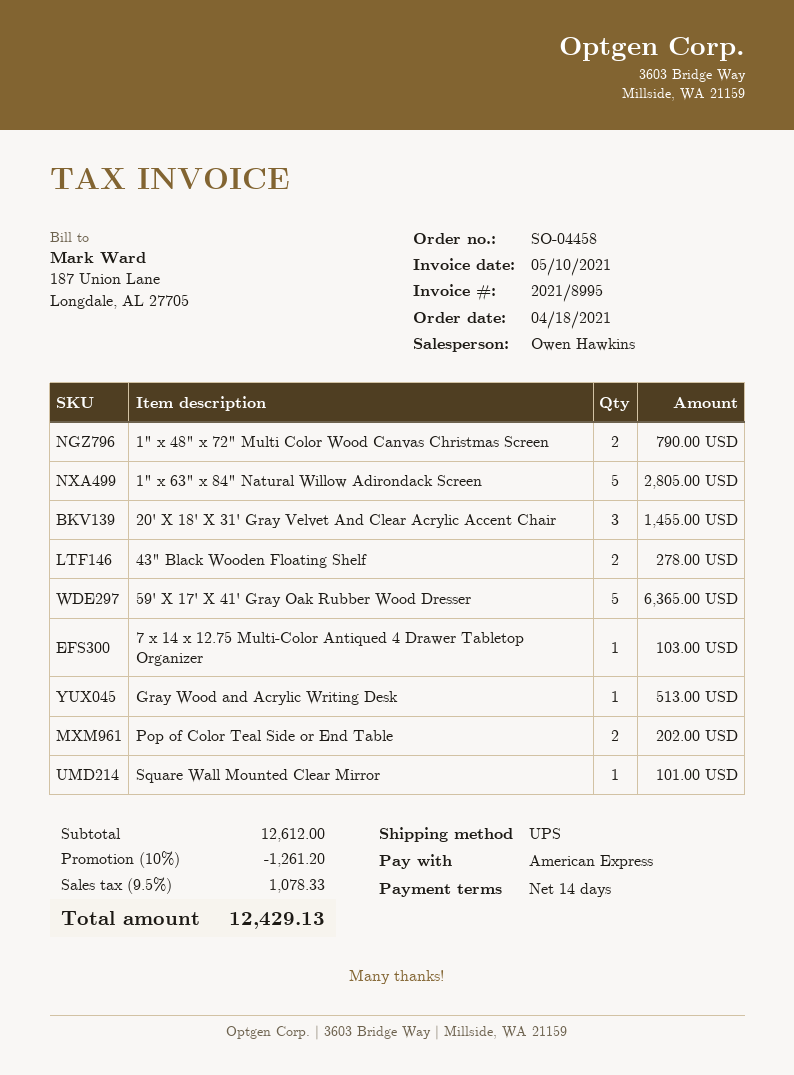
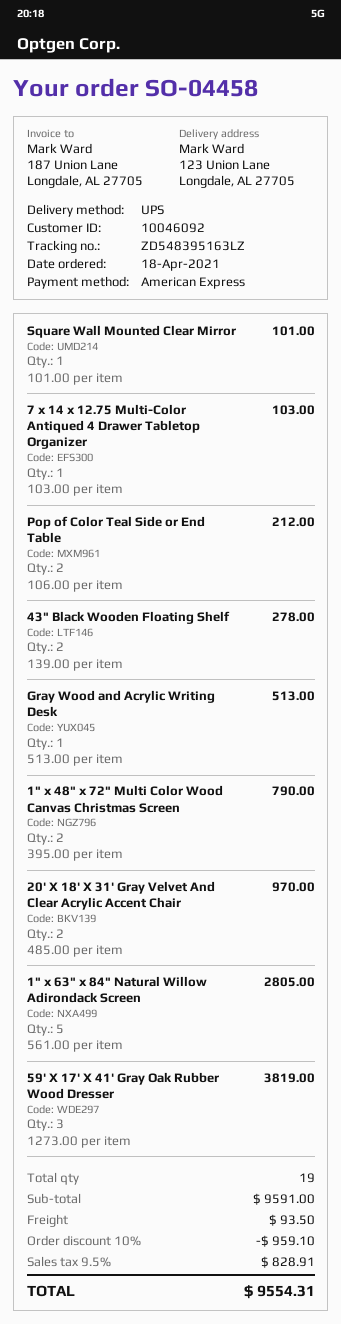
20' X 18' X 31' Gray Velvet And Clear Acrylic Accent Chair: 3 for 1455.00 -> 2 for 970.00
59' X 17' X 41' Gray Oak Rubber Wood Dresser: 5 for 6365.00 -> 3 for 3819.00
Pop of Color Teal Side or End Table: 2 for 202.00 -> 2 for 212.00
subtotal: 12612.00 -> 9591.00
discount: 10% = 1261.20 -> 10% = 959.10
shipping: none -> 93.50
tax: 9.5% = 1078.33 -> 9.5% = 828.91
total: 12429.13 -> 9554.31

